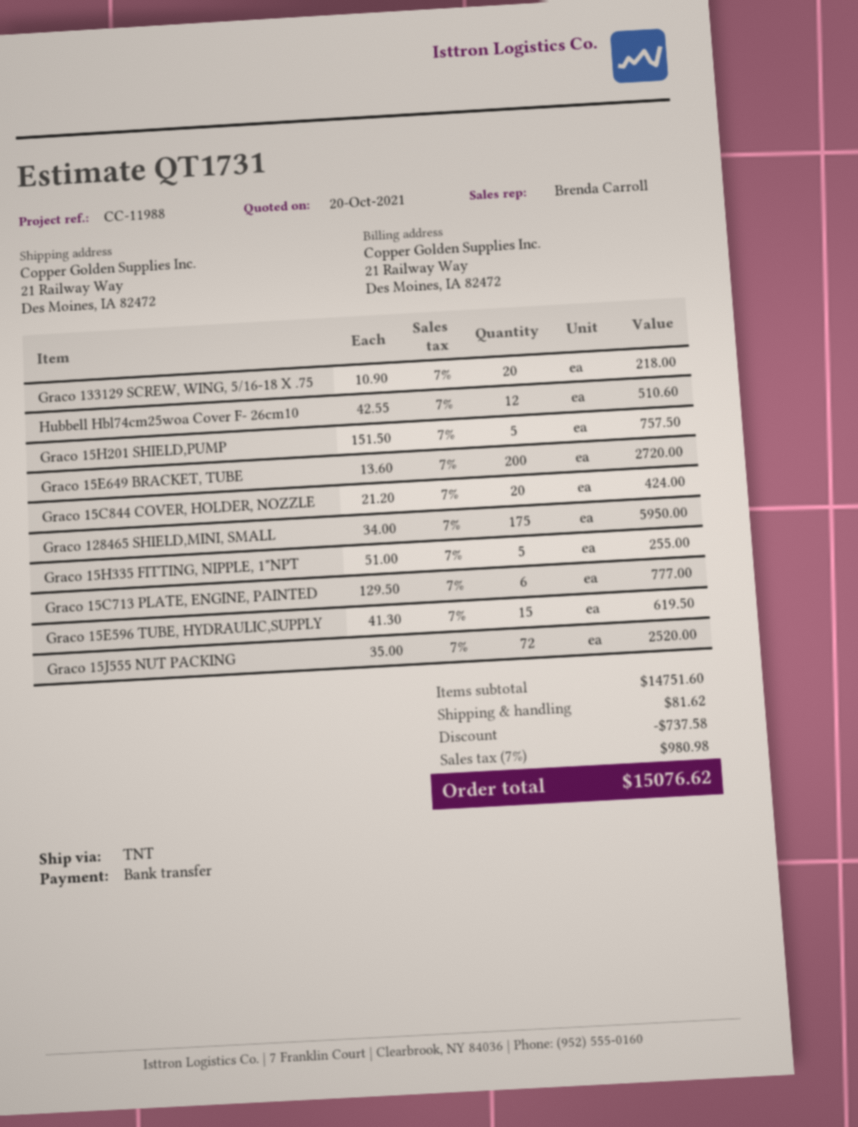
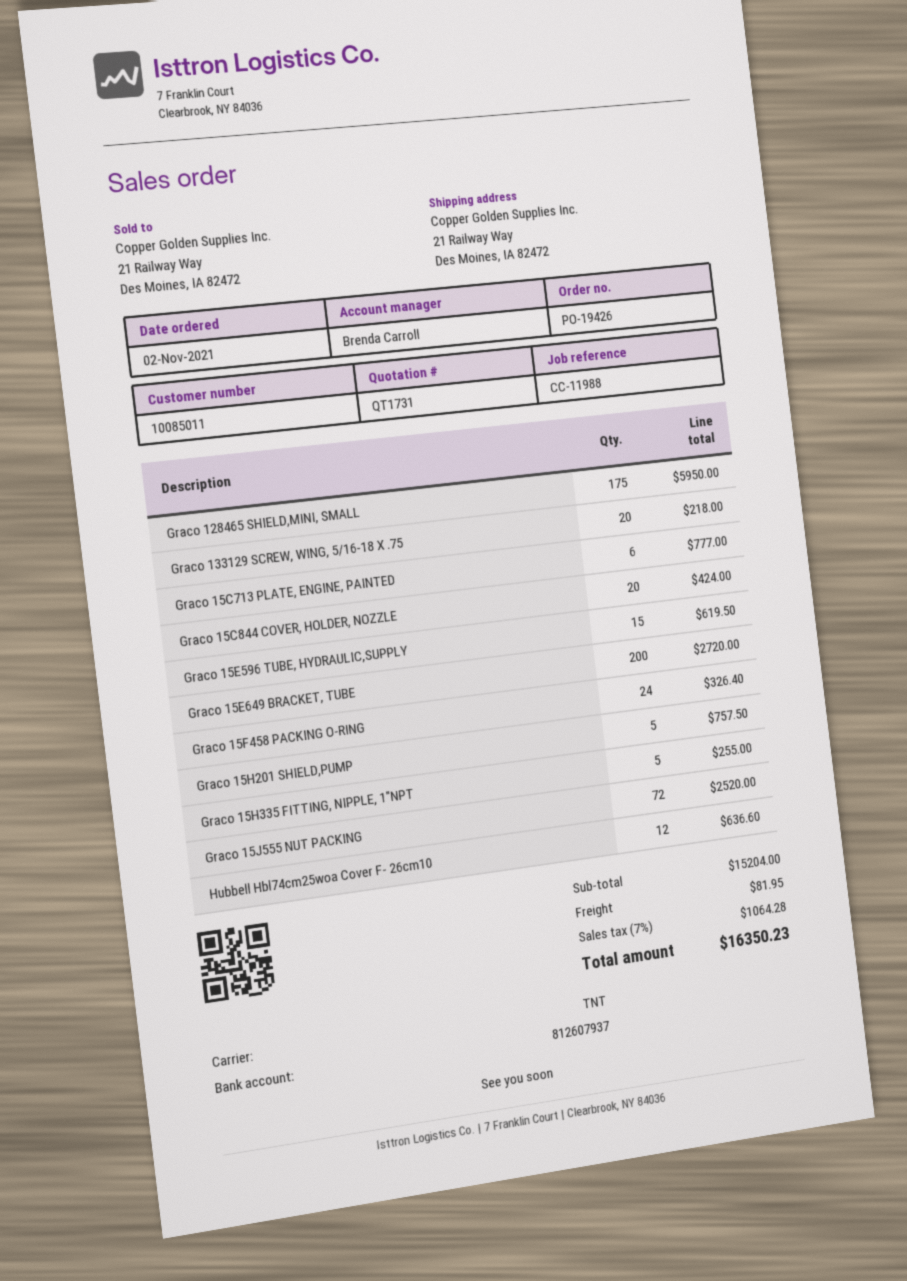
Hubbell Hbl74cm25woa Cover F- 26cm10: 12 for 510.60 -> 12 for 636.60
Graco 15F458 PACKING O-RING: none -> 24 for 326.40
subtotal: 14751.60 -> 15204.00
discount: 737.58 -> none
shipping: 81.62 -> 81.95
tax: 7% = 980.98 -> 7% = 1064.28
total: 15076.62 -> 16350.23

